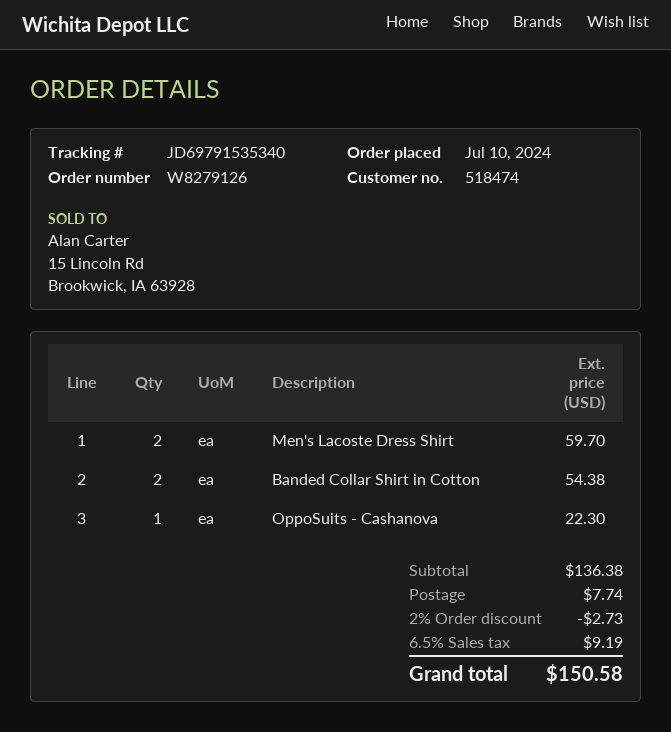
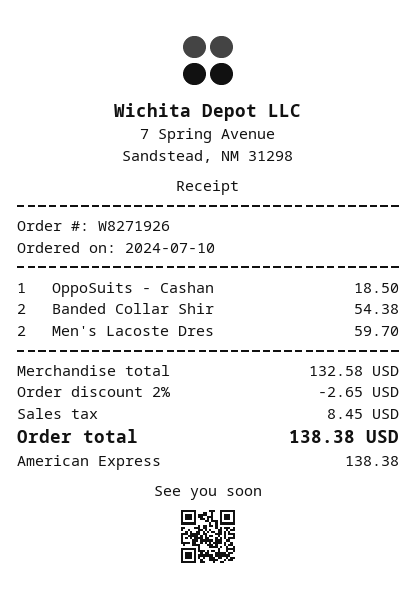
order number: W8279126 -> W8271926
OppoSuits - Cashanova: 1 for 22.30 -> 1 for 18.50
subtotal: 136.38 -> 132.58
discount: 2% = 2.73 -> 2% = 2.65
shipping: 7.74 -> none
tax: 9.19 -> 8.45
total: 150.58 -> 138.38

